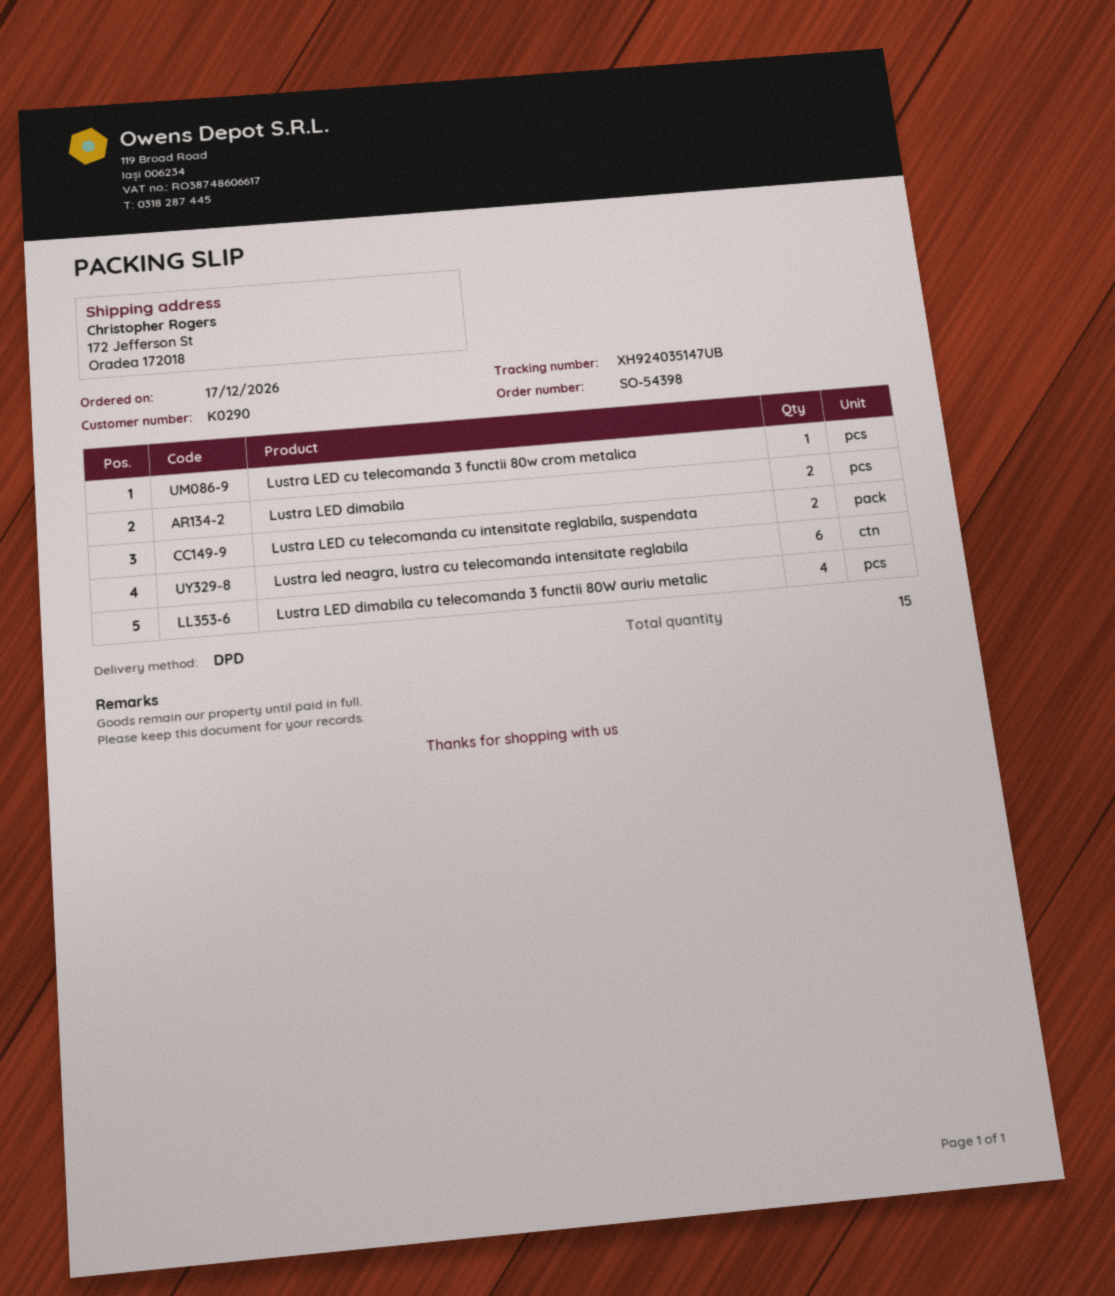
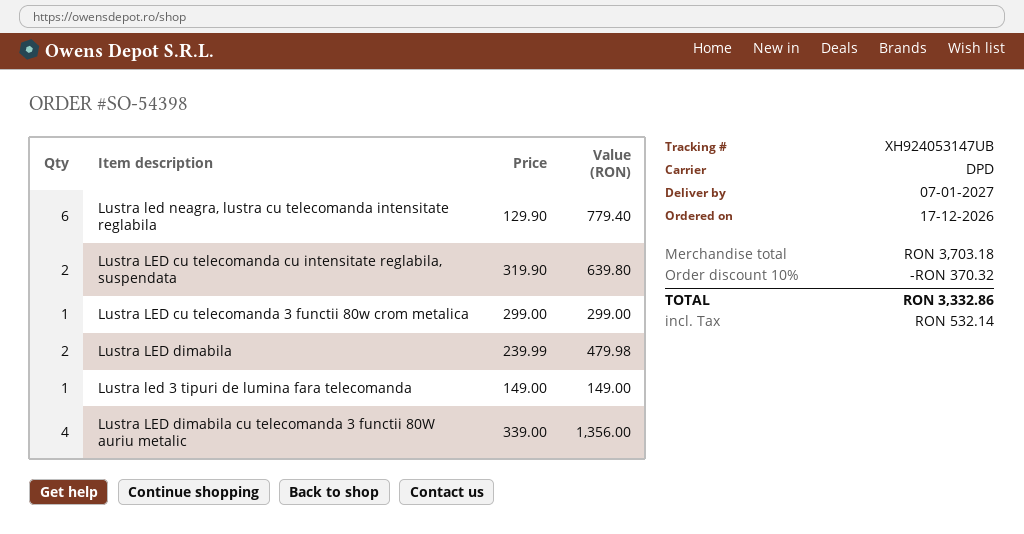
tracking number: XH924035147UB -> XH924053147UB
Lustra led 3 tipuri de lumina fara telecomanda: none -> 1

